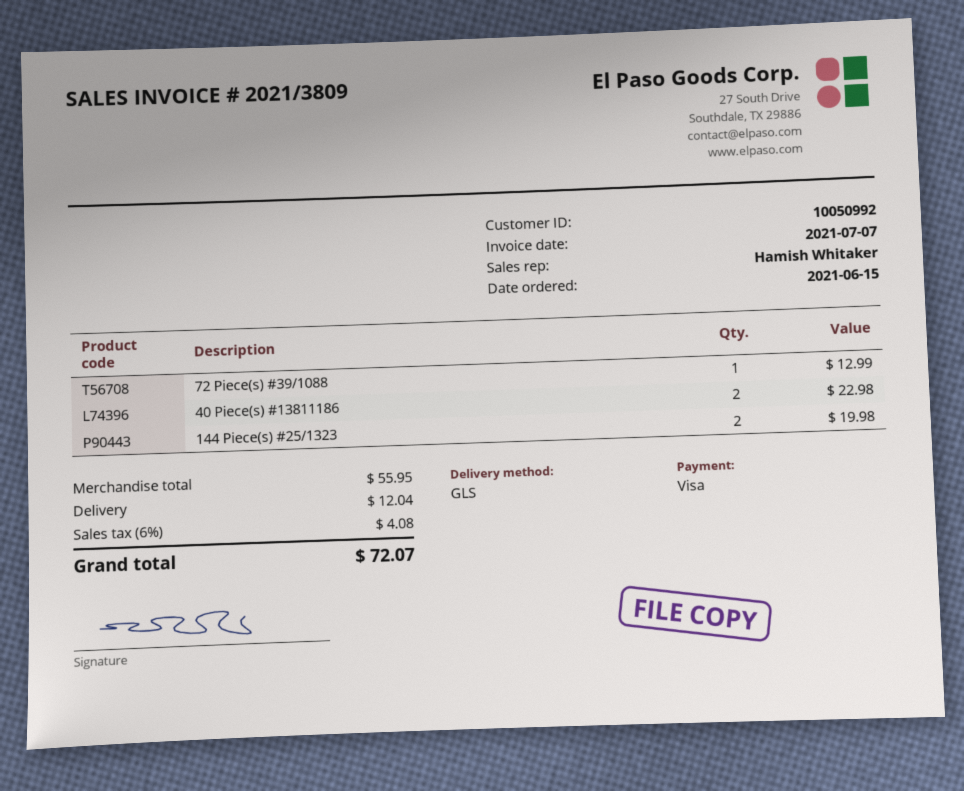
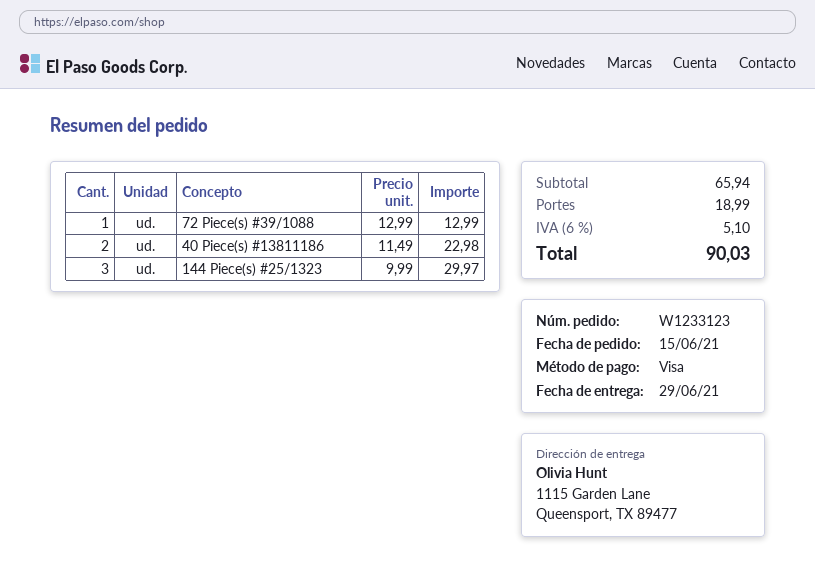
144 Piece(s) #25/1323: 2 for 19.98 -> 3 for 29.97
subtotal: 55.95 -> 65.94
shipping: 12.04 -> 18.99
tax: 6% = 4.08 -> 6% = 5.10
total: 72.07 -> 90.03

